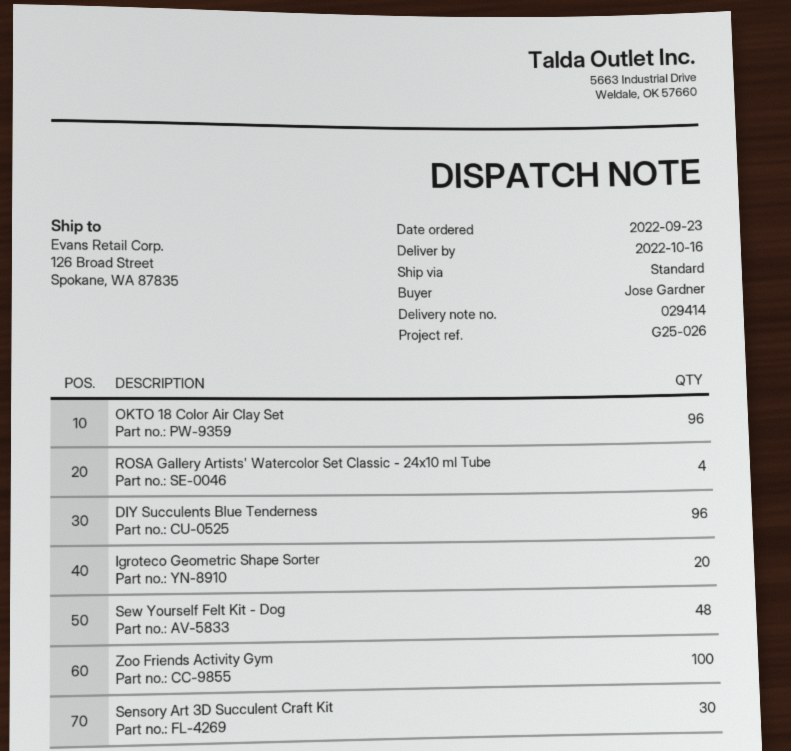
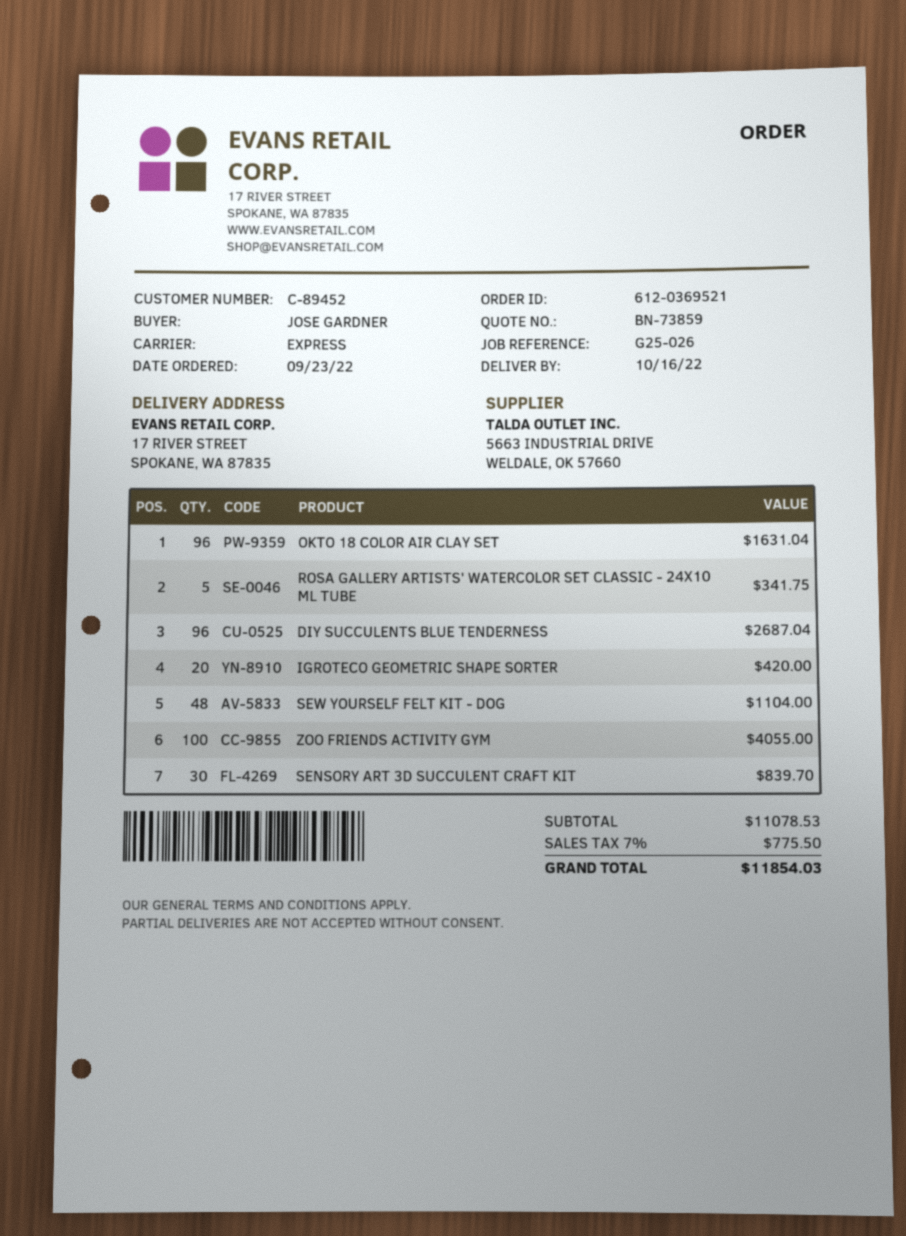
shipping method: standard -> express
ship to: 126 Broad Street, Spokane, WA 87835 -> 17 RIVER STREET, SPOKANE, WA 87835
ROSA Gallery Artists' Watercolor Set Classic - 24x10 ml Tube: 4 -> 5

